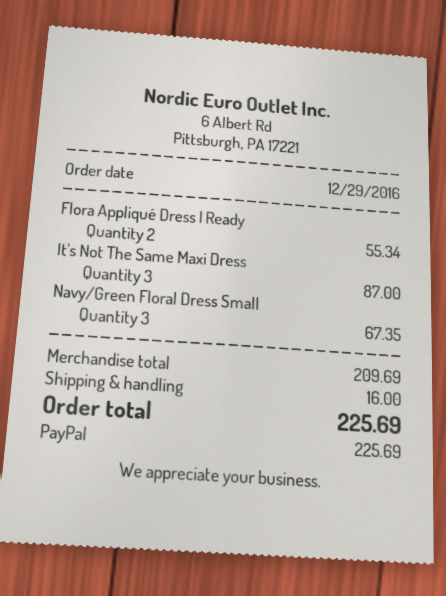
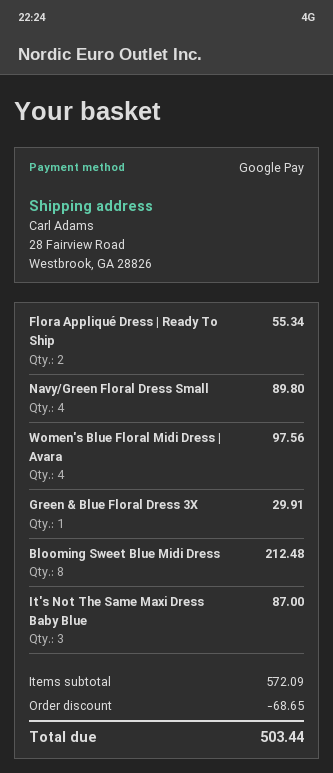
payment method: PayPal -> Google Pay
Navy/Green Floral Dress Small: 3 for 67.35 -> 4 for 89.80
Women's Blue Floral Midi Dress | Avara: none -> 4 for 97.56
Green & Blue Floral Dress 3X: none -> 1 for 29.91
Blooming Sweet Blue Midi Dress: none -> 8 for 212.48
subtotal: 209.69 -> 572.09
discount: none -> 68.65
shipping: 16.00 -> none
total: 225.69 -> 503.44

